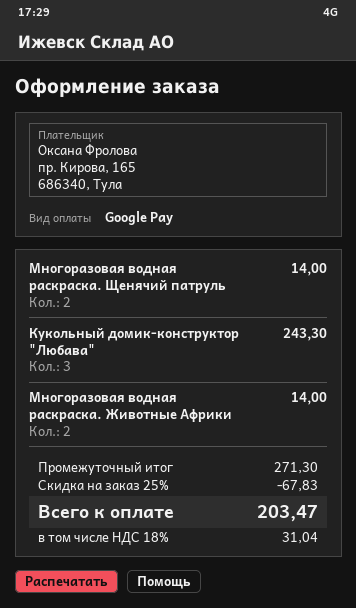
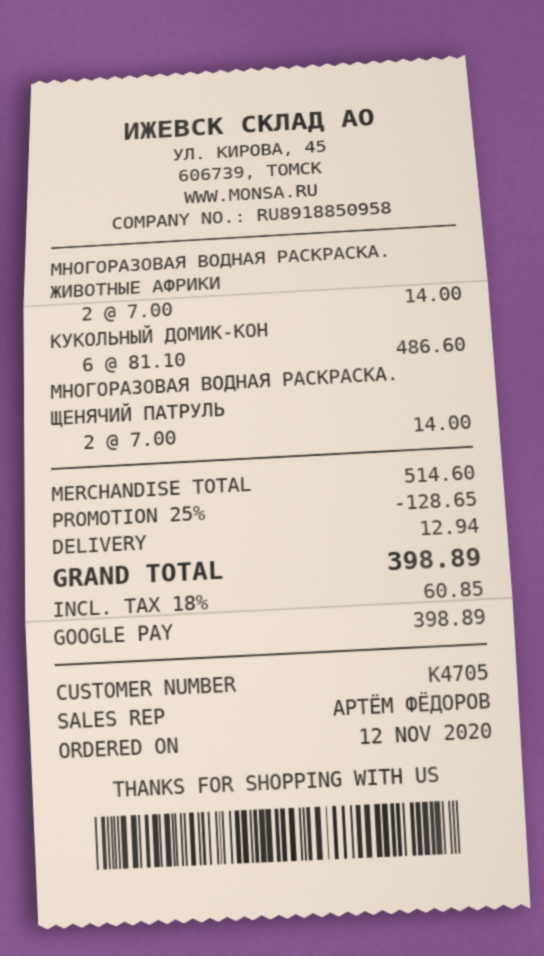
Кукольный домик-конструктор "Любава": 3 for 243.30 -> 6 for 486.60
subtotal: 271.30 -> 514.60
discount: 25% = 67.83 -> 25% = 128.65
shipping: none -> 12.94
tax: 18% = 31.04 -> 18% = 60.85
total: 203.47 -> 398.89

